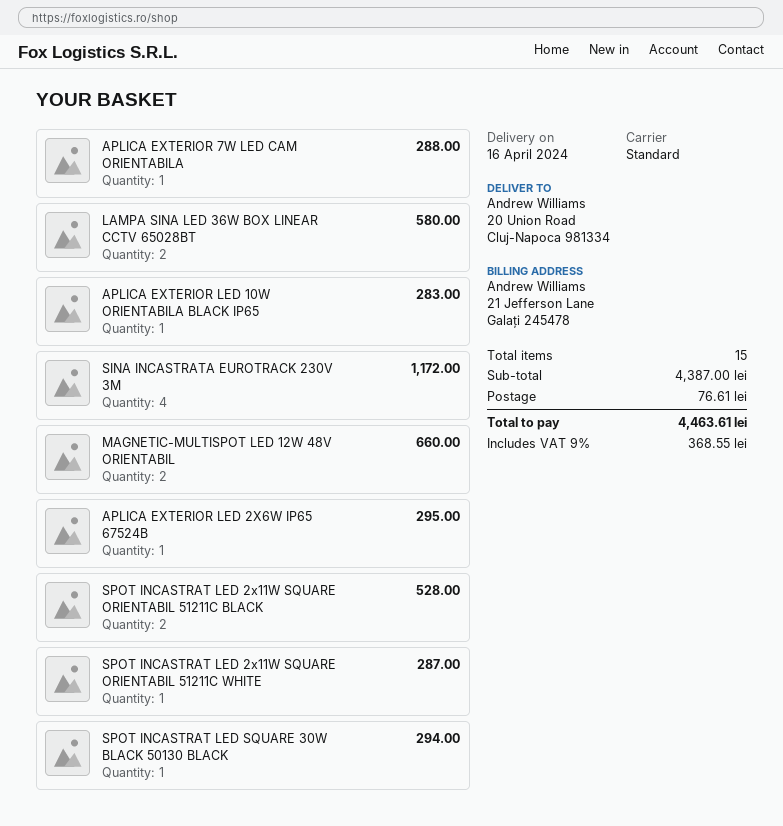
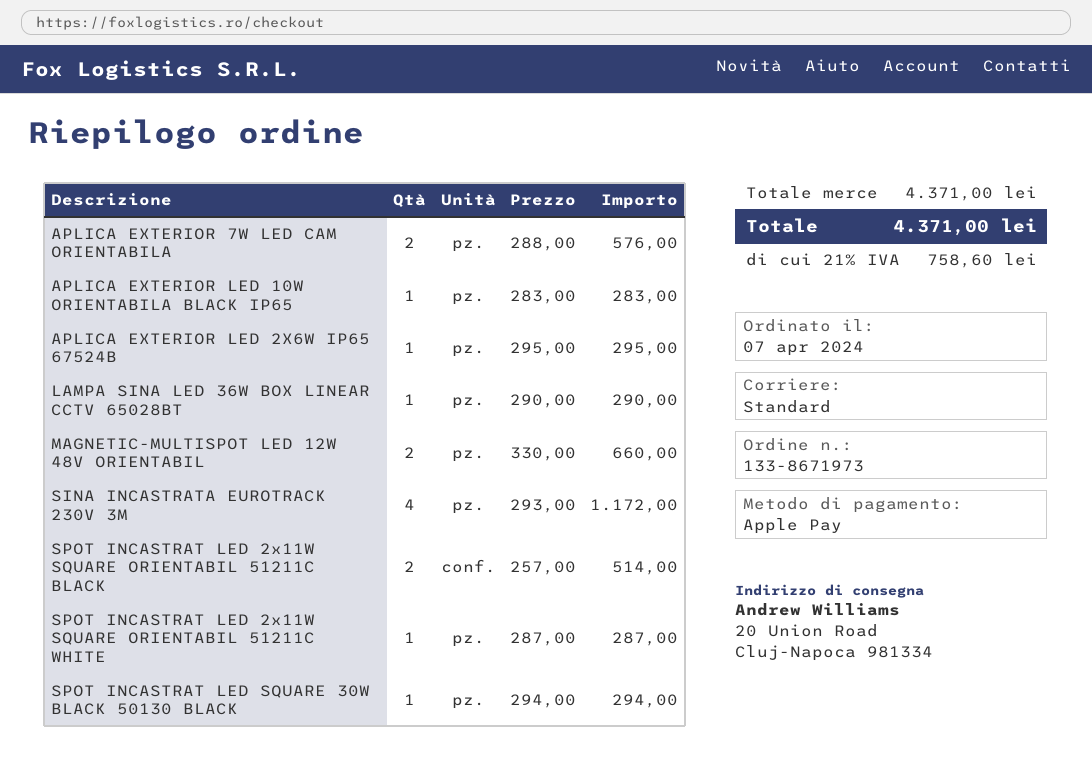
APLICA EXTERIOR 7W LED CAM ORIENTABILA: 1 for 288.00 -> 2 for 576.00
LAMPA SINA LED 36W BOX LINEAR CCTV 65028BT: 2 for 580.00 -> 1 for 290.00
SPOT INCASTRAT LED 2x11W SQUARE ORIENTABIL 51211C BLACK: 2 for 528.00 -> 2 for 514.00
subtotal: 4387.00 -> 4371.00
shipping: 76.61 -> none
tax: 9% = 368.55 -> 21% = 758.60
total: 4463.61 -> 4371.00

